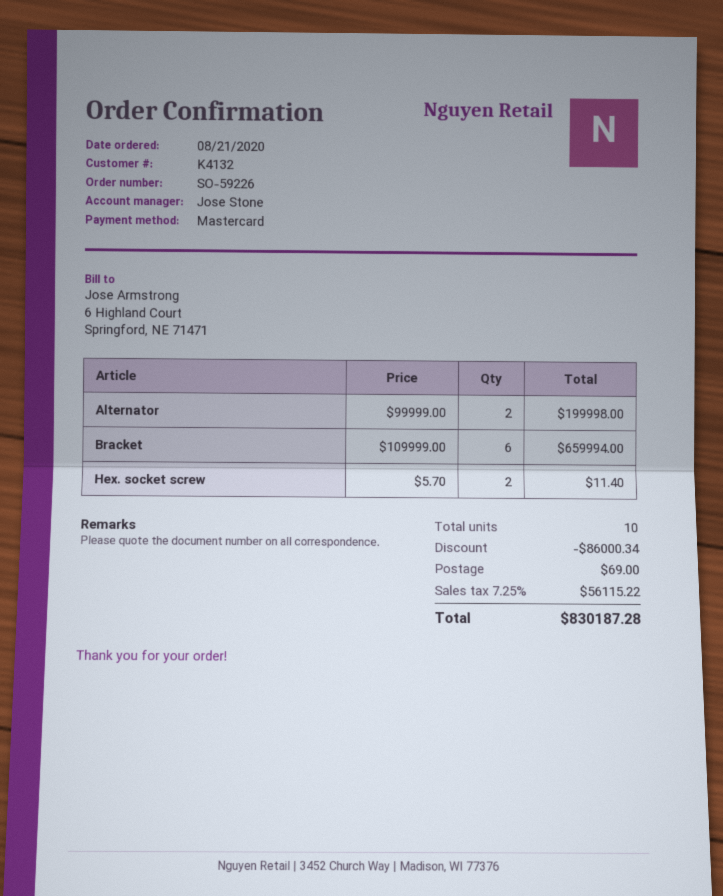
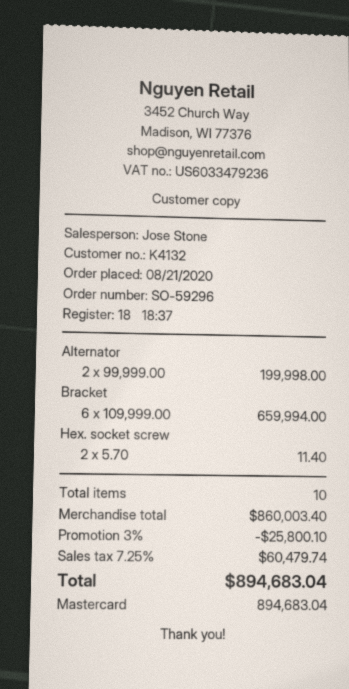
order number: SO-59226 -> SO-59296
discount: 86000.34 -> 25800.10
shipping: 69.00 -> none
tax: 7.25% = 56115.22 -> 7.25% = 60479.74
total: 830187.28 -> 894683.04

